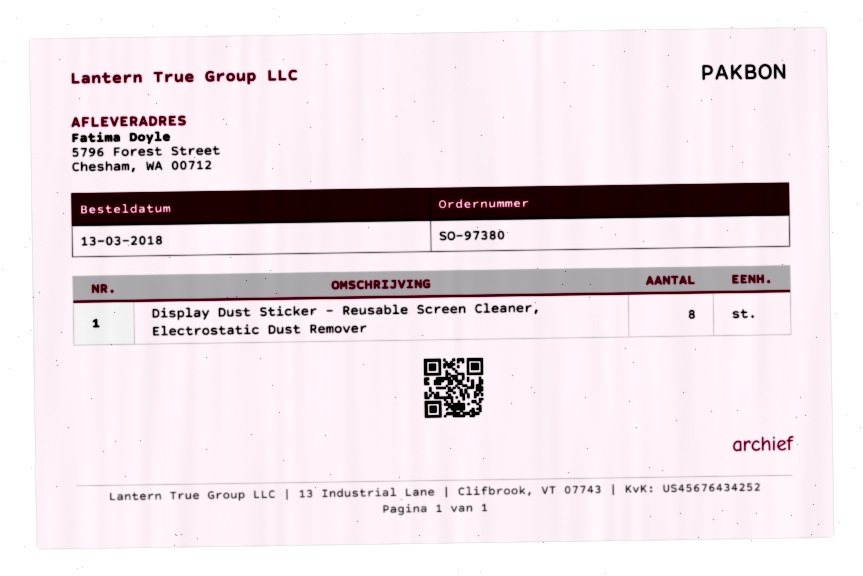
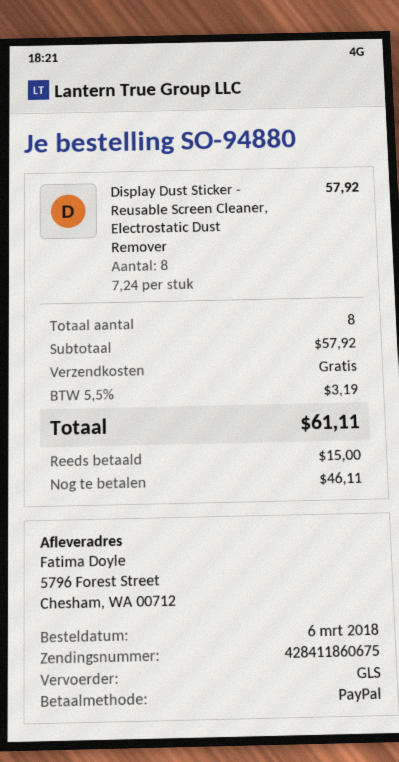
order number: SO-97380 -> SO-94880
order date: 2018-03-13 -> 2018-03-06

